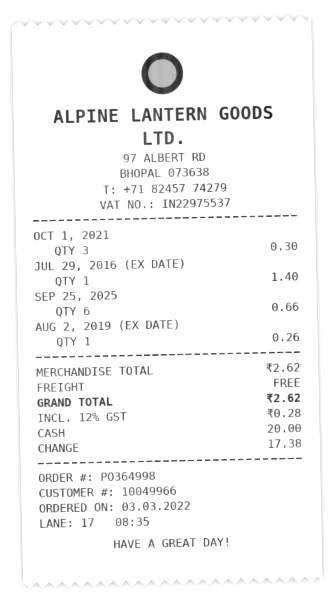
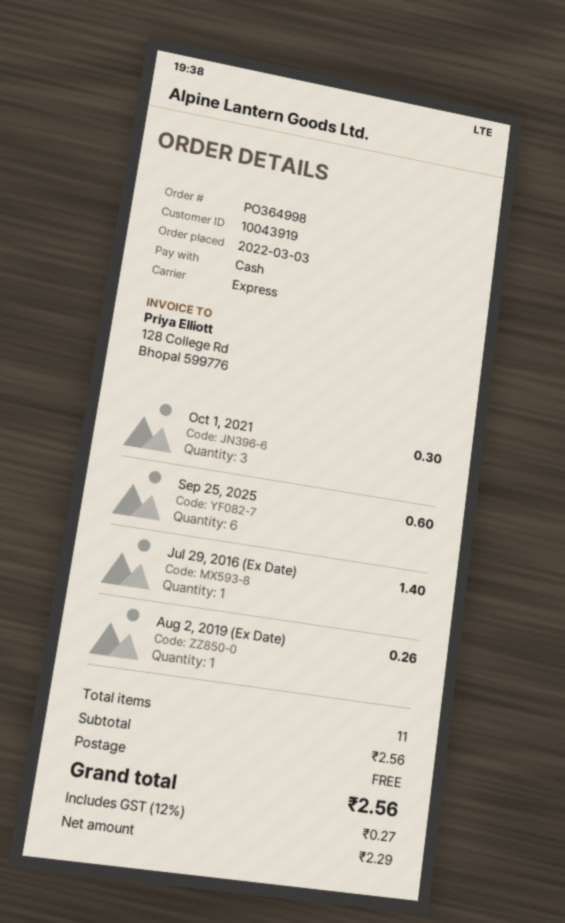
customer number: 10049966 -> 10043919
SEP 25, 2025: 6 for 0.66 -> 6 for 0.60
subtotal: 2.62 -> 2.56
tax: 12% = 0.28 -> 12% = 0.27
total: 2.62 -> 2.56

